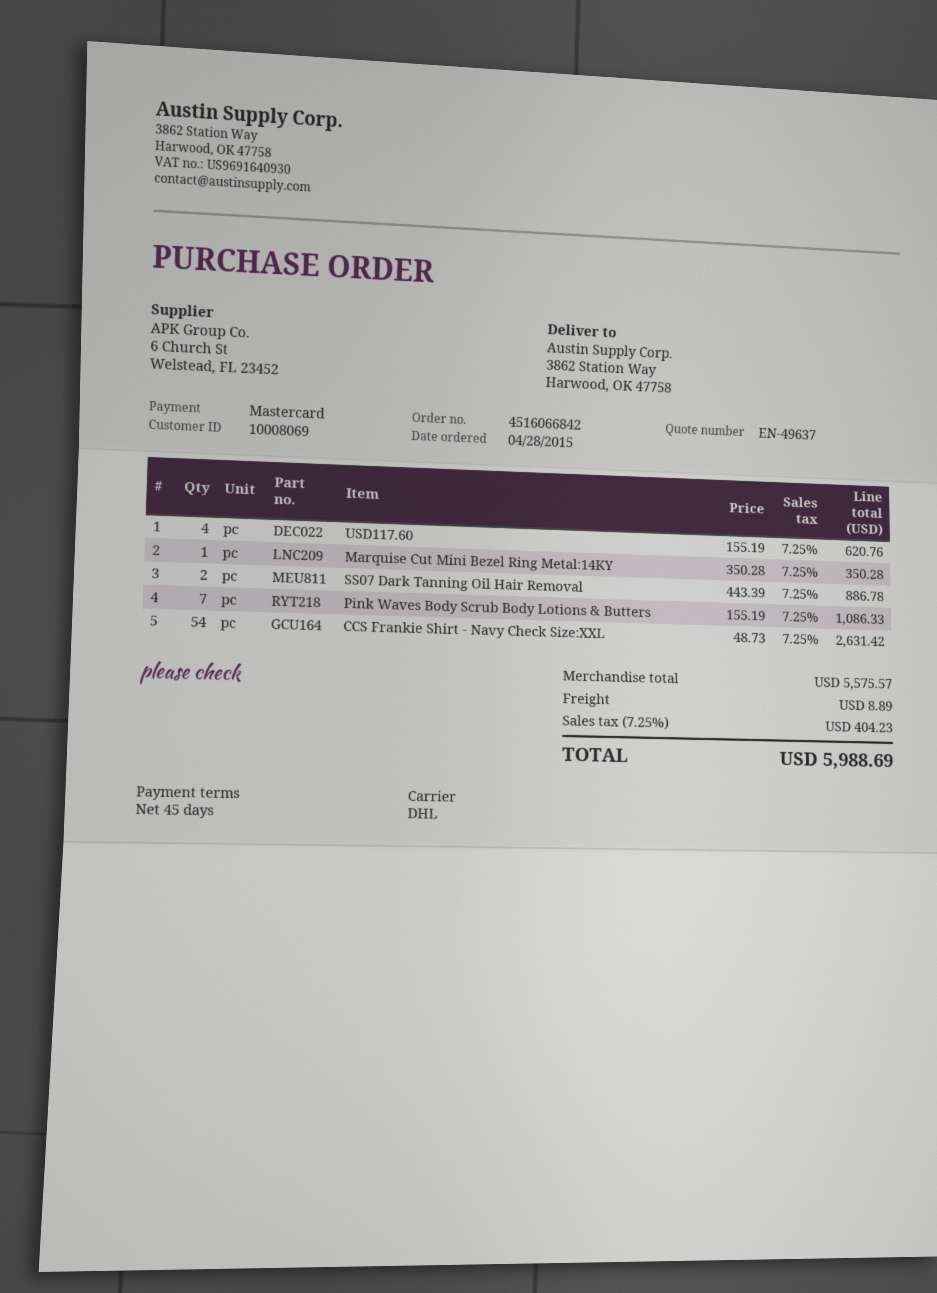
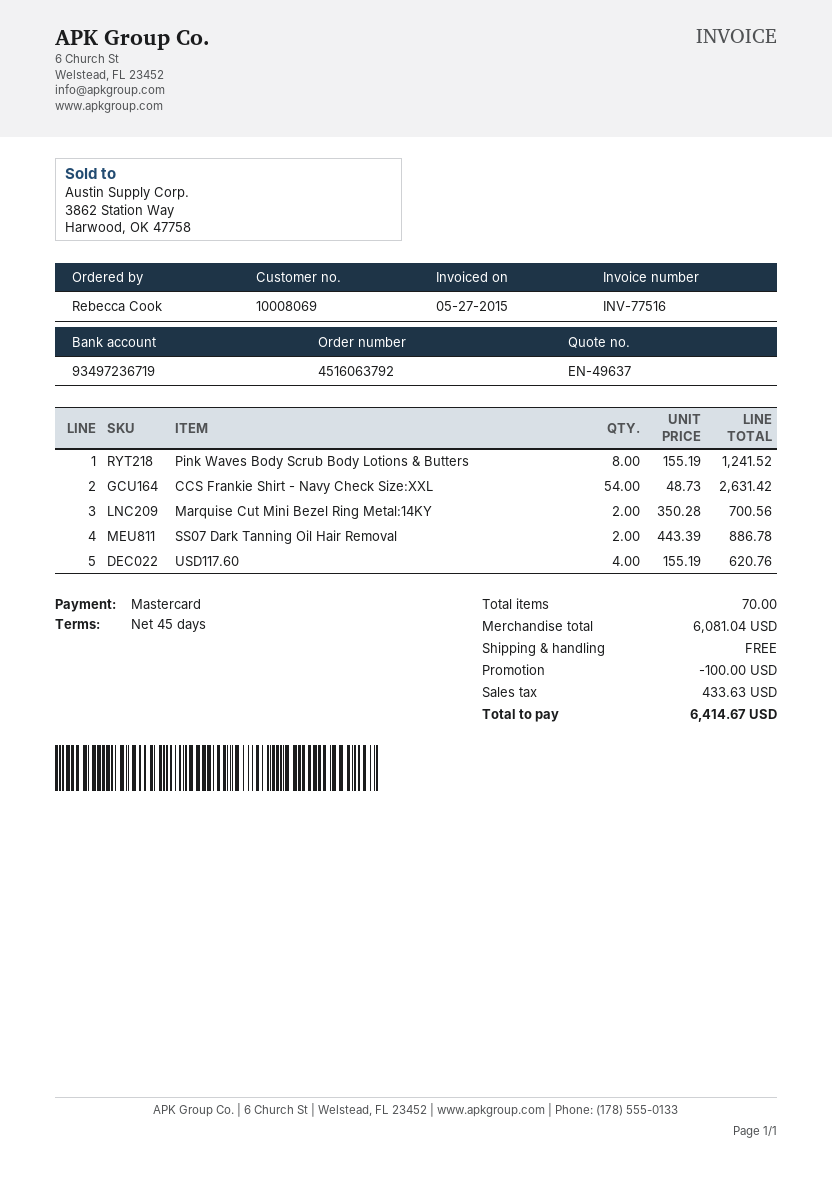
order number: 4516066842 -> 4516063792
Marquise Cut Mini Bezel Ring Metal:14KY: 1 x 350.28 = 350.28 -> 2 x 350.28 = 700.56
Pink Waves Body Scrub Body Lotions & Butters: 7 x 155.19 = 1086.33 -> 8 x 155.19 = 1241.52
subtotal: 5575.57 -> 6081.04
discount: none -> 100.00
shipping: 8.89 -> 0.00
tax: 404.23 -> 433.63
total: 5988.69 -> 6414.67

